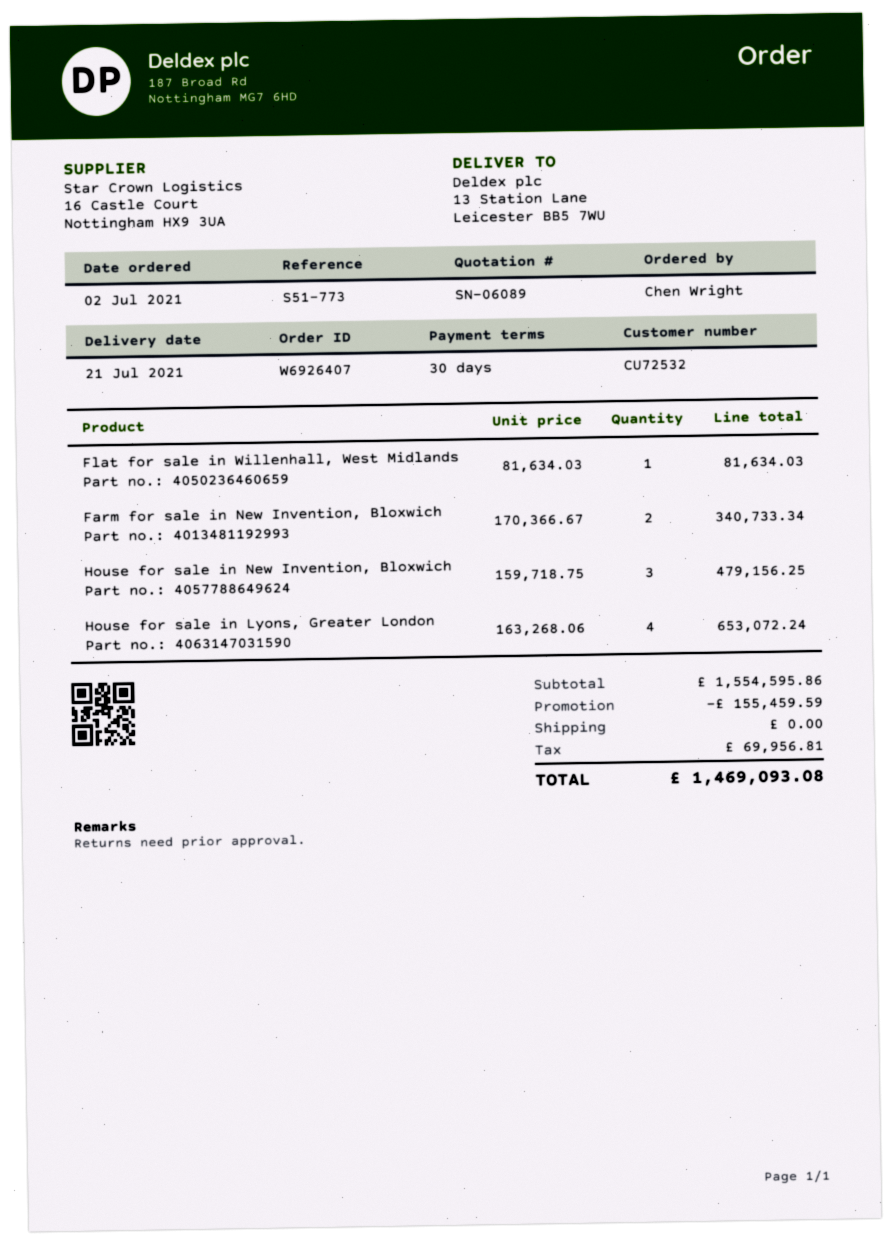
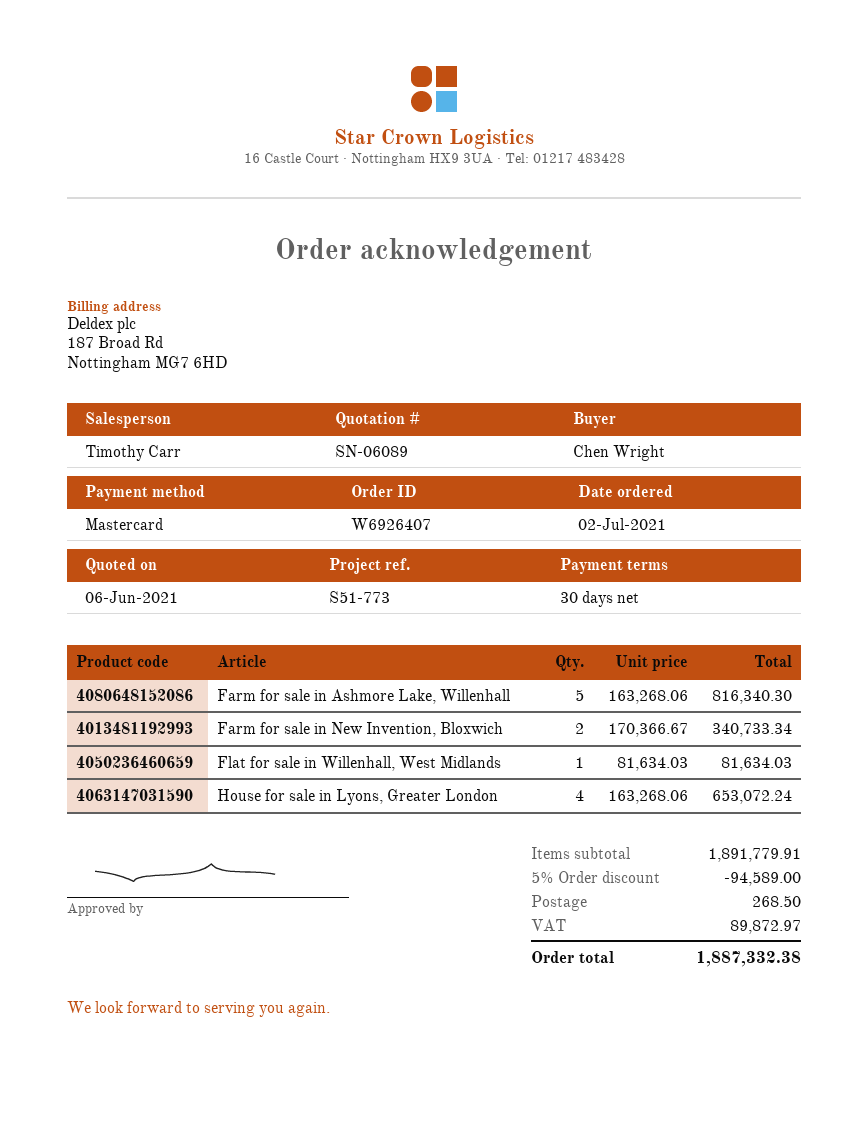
House for sale in New Invention, Bloxwich: 3 x 159718.75 = 479156.25 -> none
Farm for sale in Ashmore Lake, Willenhall: none -> 5 x 163268.06 = 816340.30
subtotal: 1554595.86 -> 1891779.91
discount: 155459.59 -> 94589.00
shipping: 0.00 -> 268.50
tax: 69956.81 -> 89872.97
total: 1469093.08 -> 1887332.38

